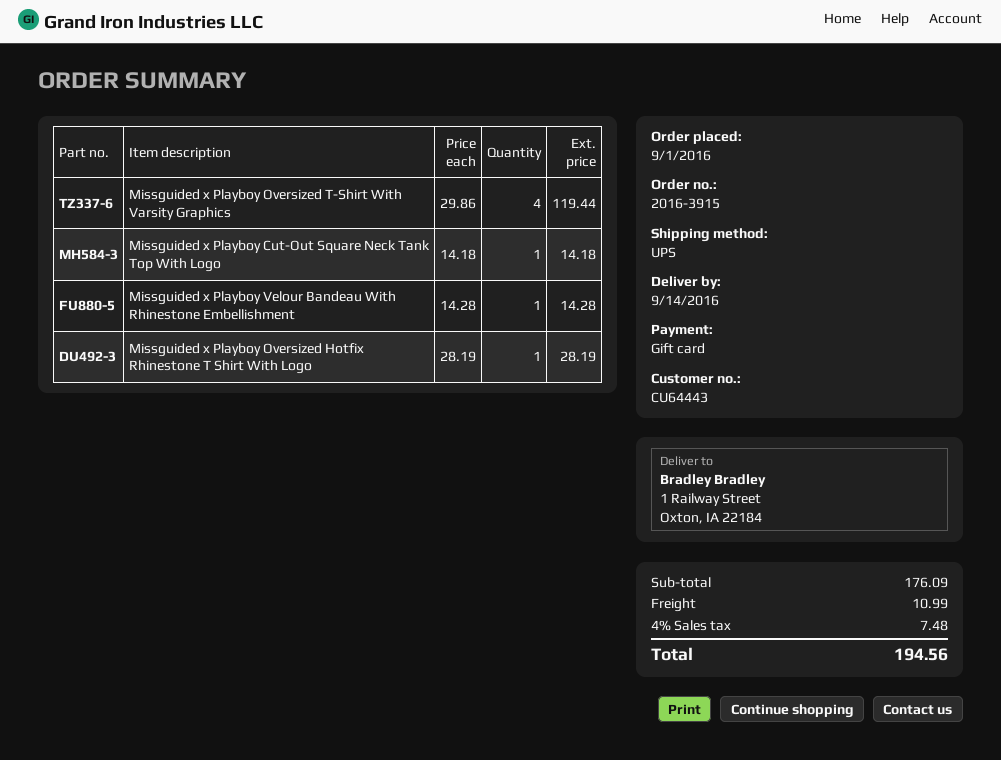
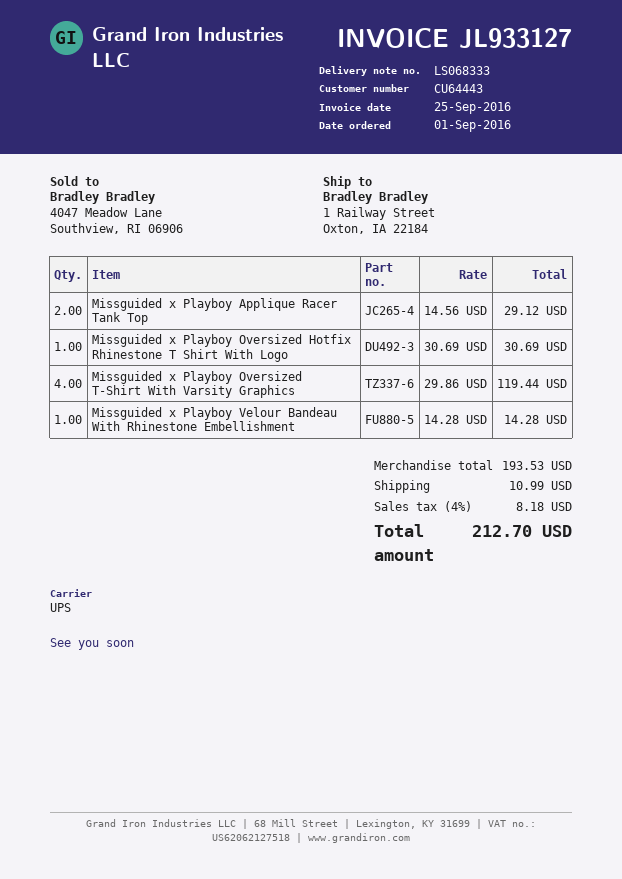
Missguided x Playboy Cut-Out Square Neck Tank Top With Logo: 1 x 14.18 = 14.18 -> none
Missguided x Playboy Oversized Hotfix Rhinestone T Shirt With Logo: 1 x 28.19 = 28.19 -> 1 x 30.69 = 30.69
Missguided x Playboy Applique Racer Tank Top: none -> 2 x 14.56 = 29.12
subtotal: 176.09 -> 193.53
tax: 4% = 7.48 -> 4% = 8.18
total: 194.56 -> 212.70

